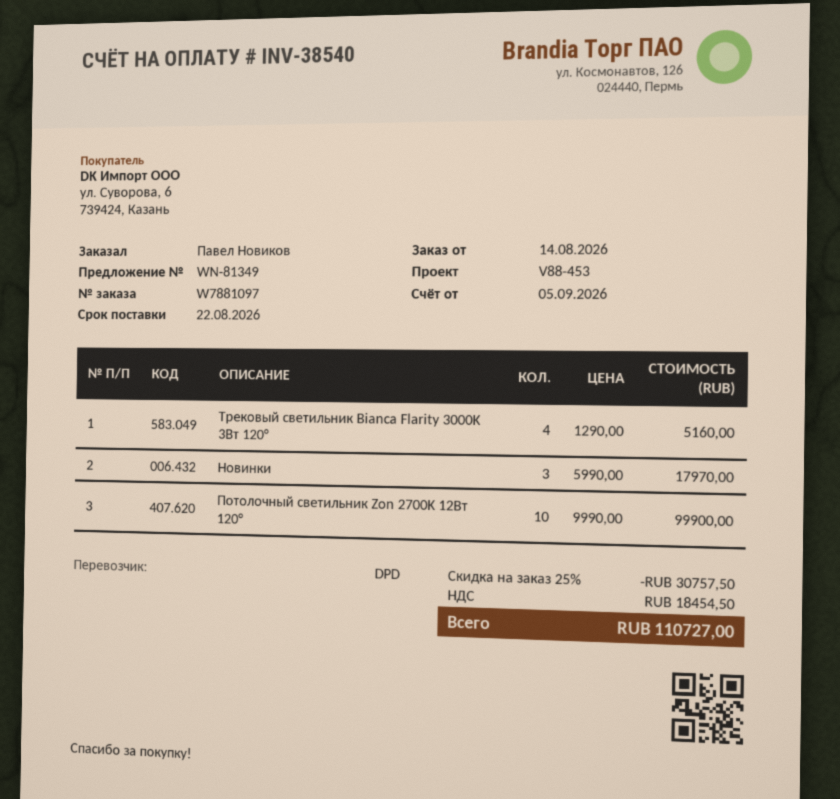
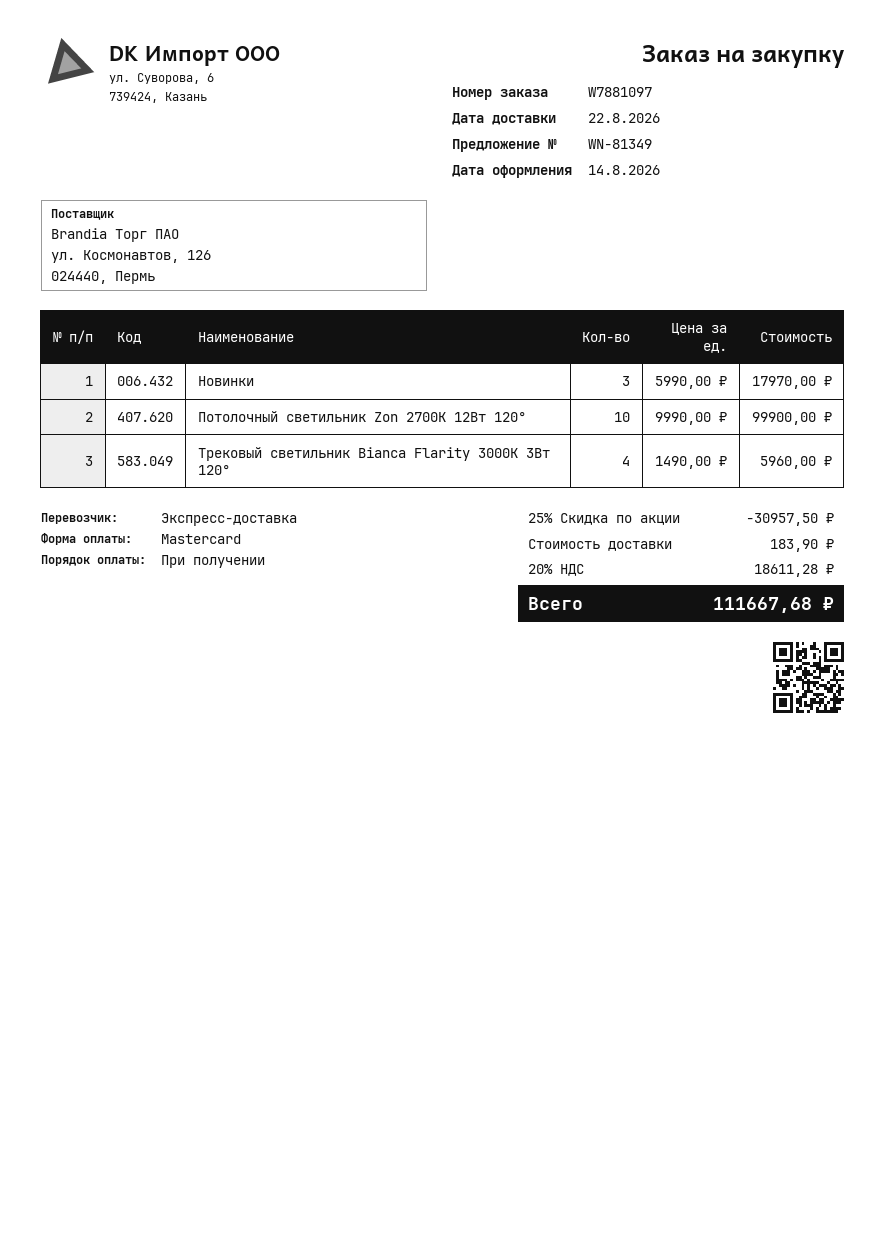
shipping method: DPD -> express
Трековый светильник Bianca Flarity 3000K 3Вт 120°: 4 x 1290.00 = 5160.00 -> 4 x 1490.00 = 5960.00
discount: 25% = 30757.50 -> 25% = 30957.50
shipping: none -> 183.90
tax: 18454.50 -> 18611.28
total: 110727.00 -> 111667.68

